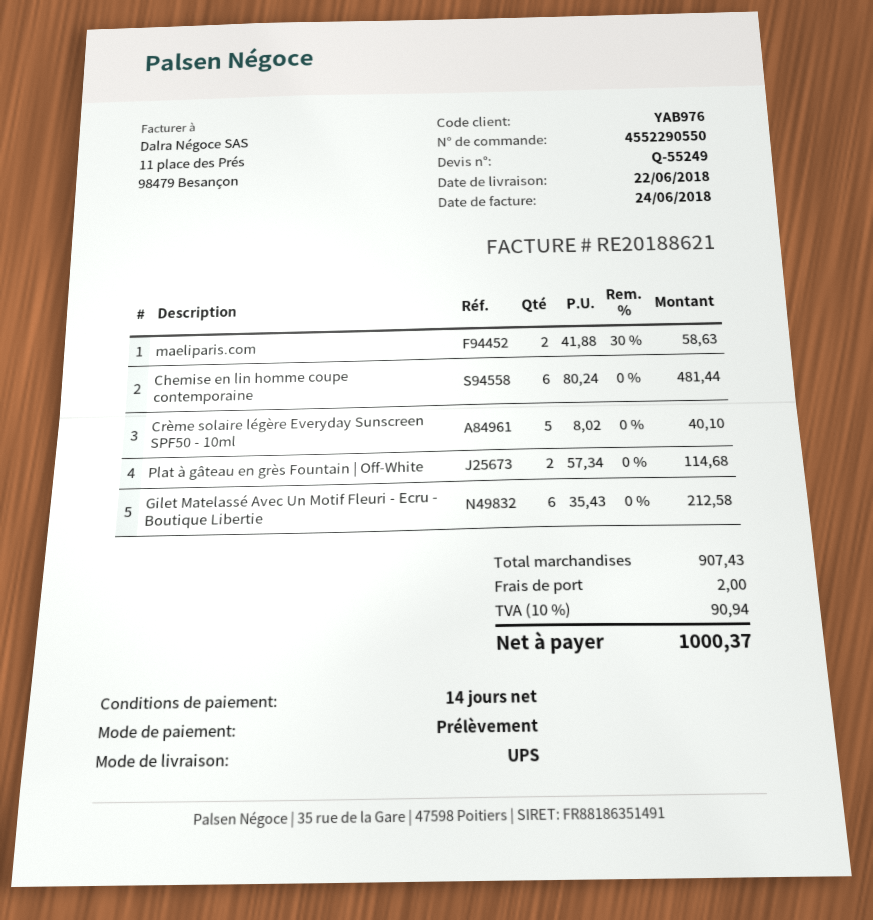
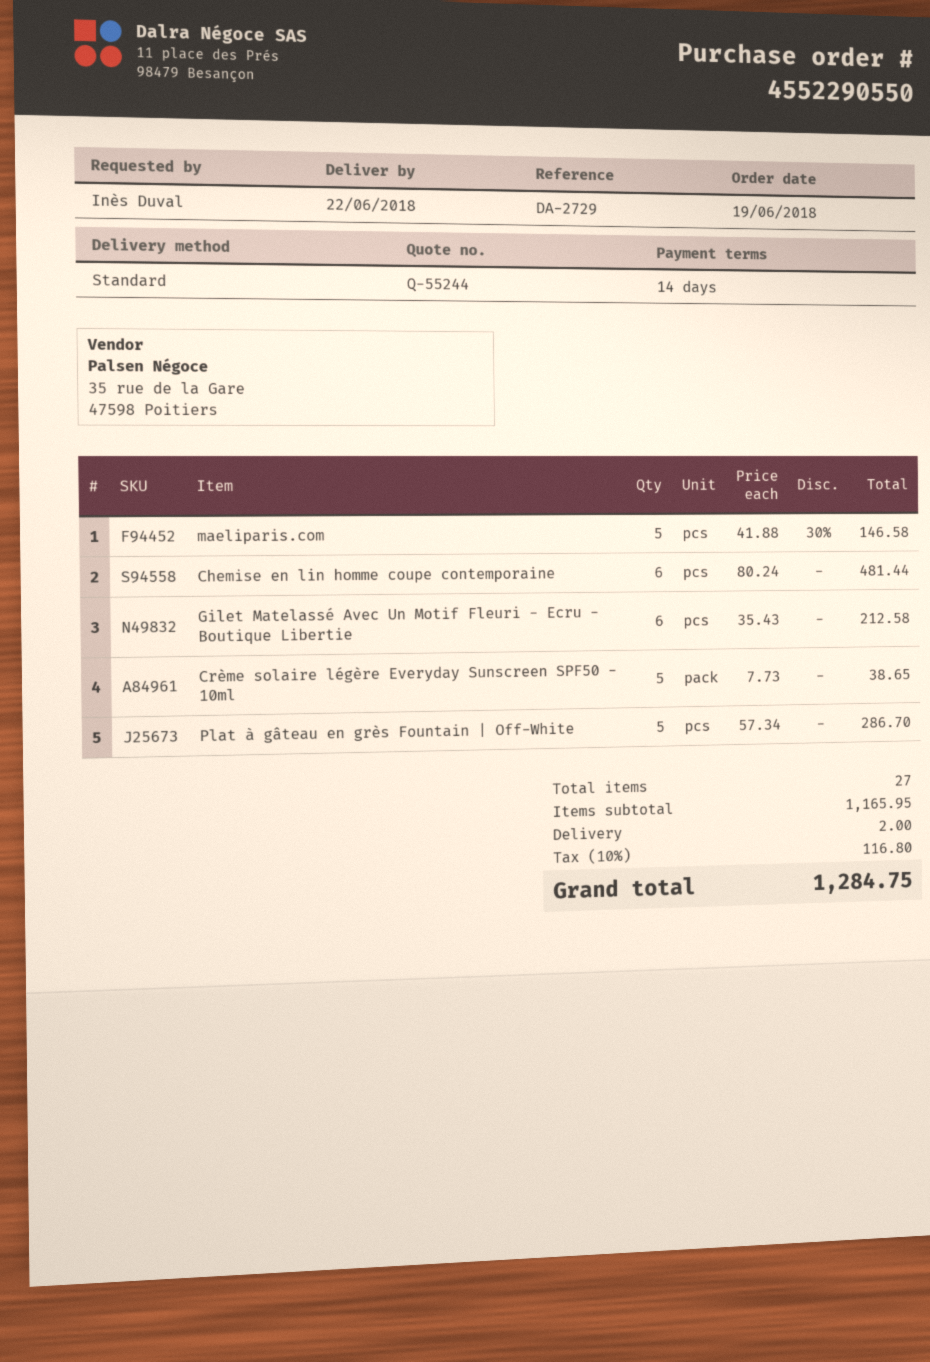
quote number: Q-55249 -> Q-55244
shipping method: UPS -> standard
maeliparis.com: 2 x 41.88 - 30% = 58.63 -> 5 x 41.88 - 30% = 146.58
Crème solaire légère Everyday Sunscreen SPF50 - 10ml: 5 x 8.02 = 40.10 -> 5 x 7.73 = 38.65
Plat à gâteau en grès Fountain | Off-White: 2 x 57.34 = 114.68 -> 5 x 57.34 = 286.70
subtotal: 907.43 -> 1165.95
tax: 10% = 90.94 -> 10% = 116.80
total: 1000.37 -> 1284.75

